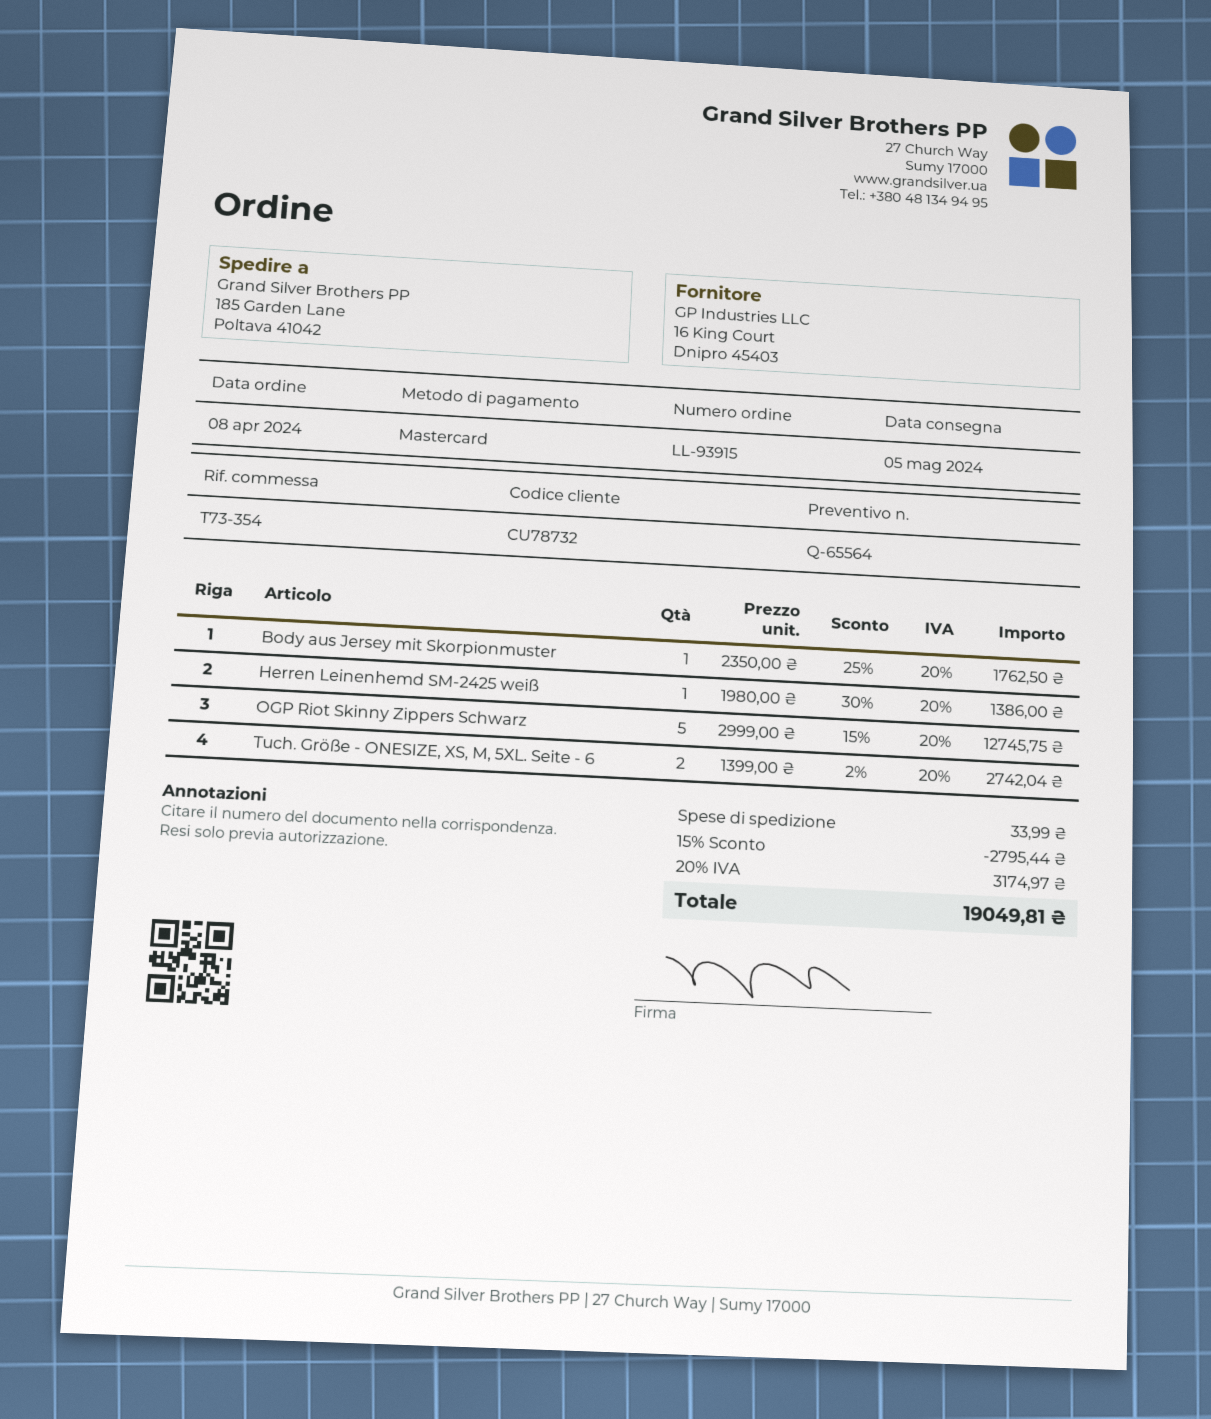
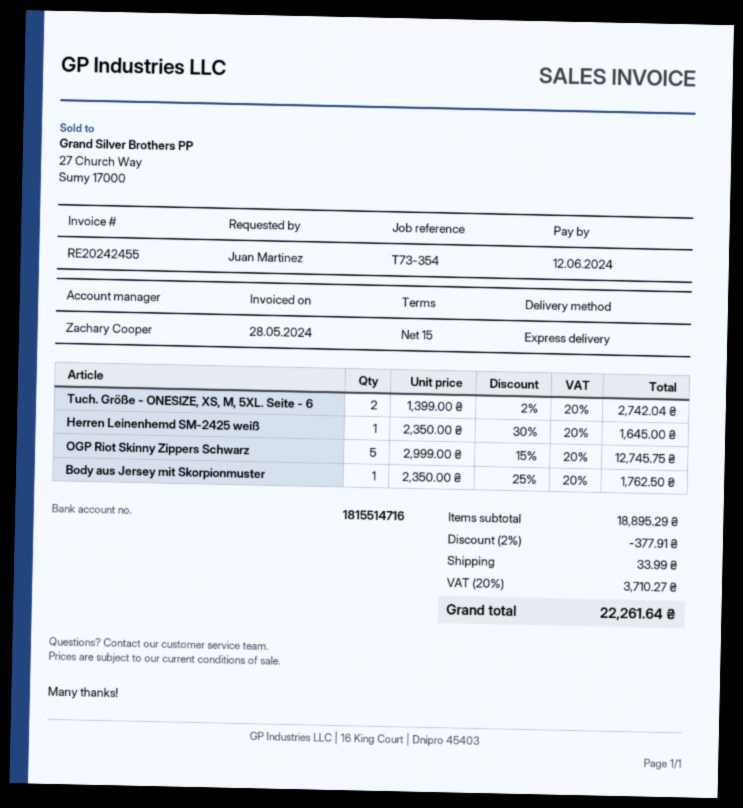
Herren Leinenhemd SM-2425 weiß: 1 x 1980.00 - 30% = 1386.00 -> 1 x 2350.00 - 30% = 1645.00
discount: 15% = 2795.44 -> 2% = 377.91
tax: 20% = 3174.97 -> 20% = 3710.27
total: 19049.81 -> 22261.64

